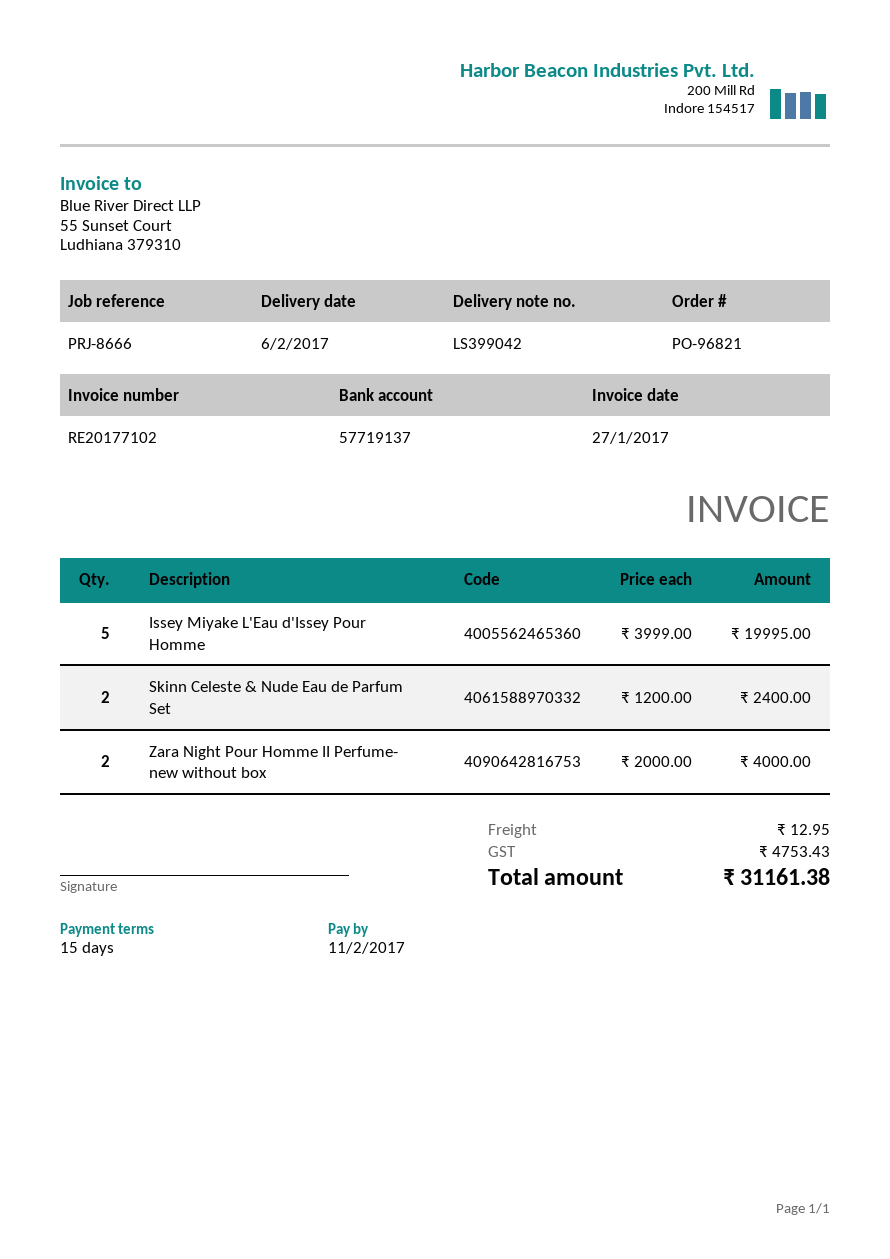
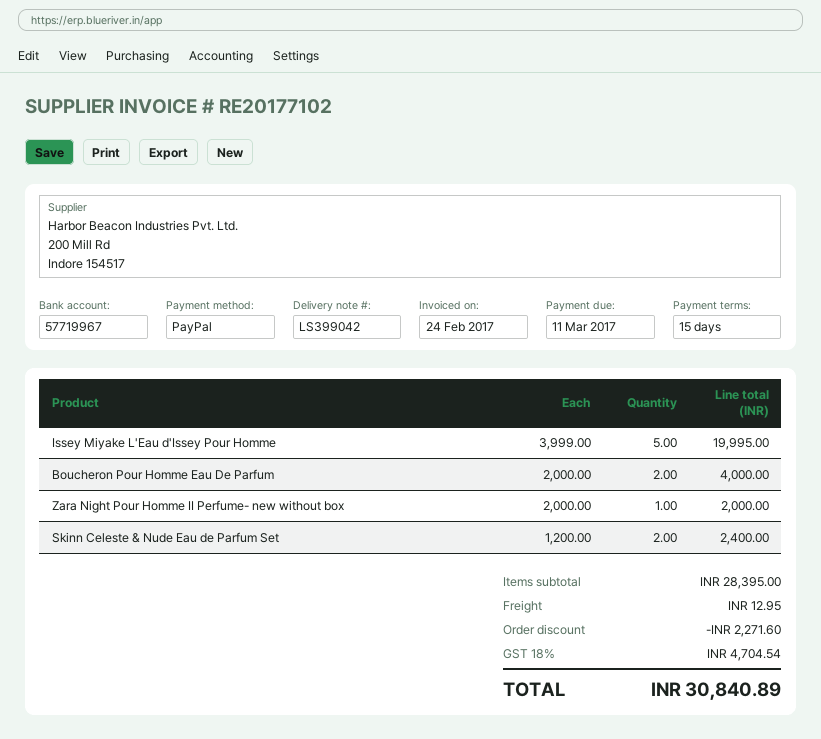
invoice date: 2017-01-27 -> 2017-02-24
due date: 2017-02-11 -> 2017-03-11
bank account: 57719137 -> 57719967
Zara Night Pour Homme II Perfume- new without box: 2 x 2000.00 = 4000.00 -> 1 x 2000.00 = 2000.00
Boucheron Pour Homme Eau De Parfum: none -> 2 x 2000.00 = 4000.00
discount: none -> 2271.60
tax: 4753.43 -> 4704.54
total: 31161.38 -> 30840.89

